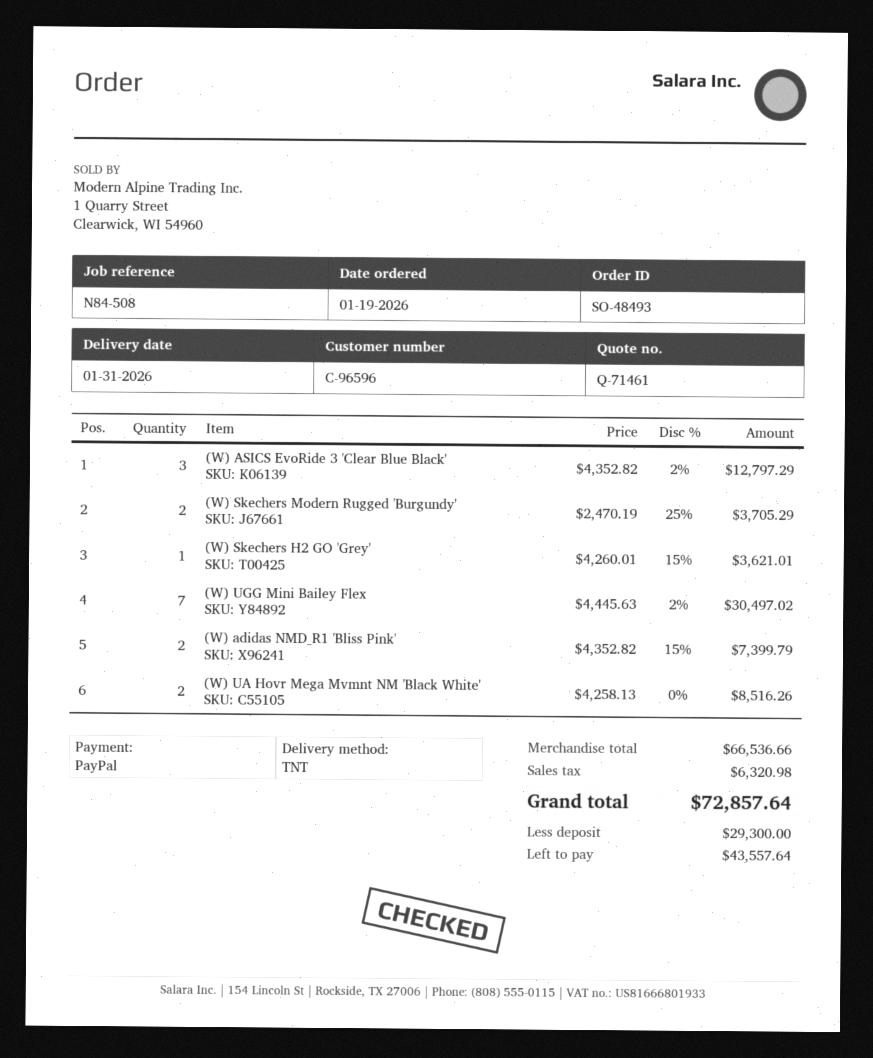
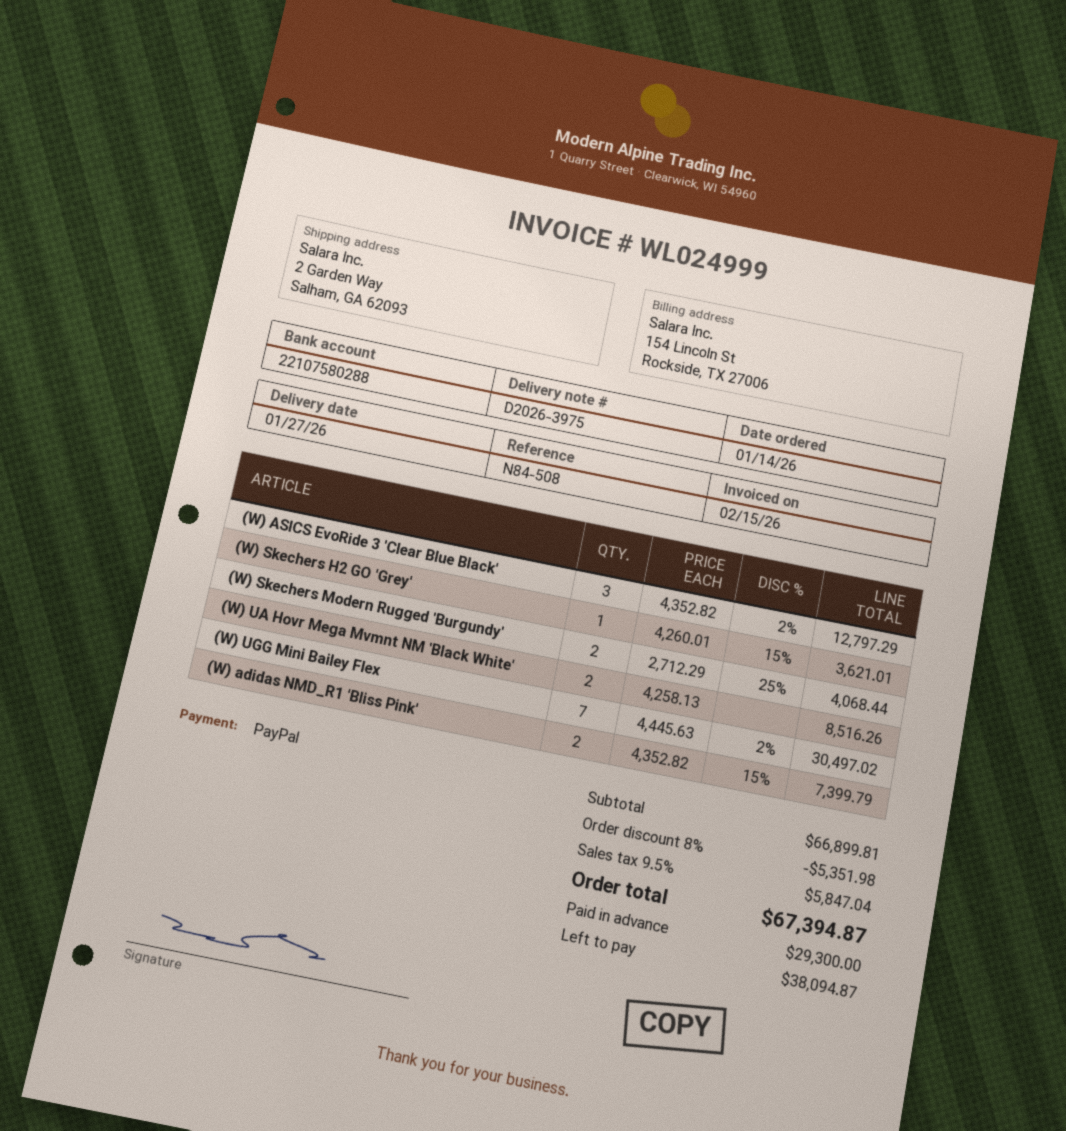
order date: 2026-01-19 -> 2026-01-14
delivery date: 2026-01-31 -> 2026-01-27
(W) Skechers Modern Rugged 'Burgundy': 2 x 2470.19 - 25% = 3705.29 -> 2 x 2712.29 - 25% = 4068.44
subtotal: 66536.66 -> 66899.81
discount: none -> 8% = 5351.98
tax: 6320.98 -> 5847.04
total: 72857.64 -> 67394.87
balance: 43557.64 -> 38094.87

